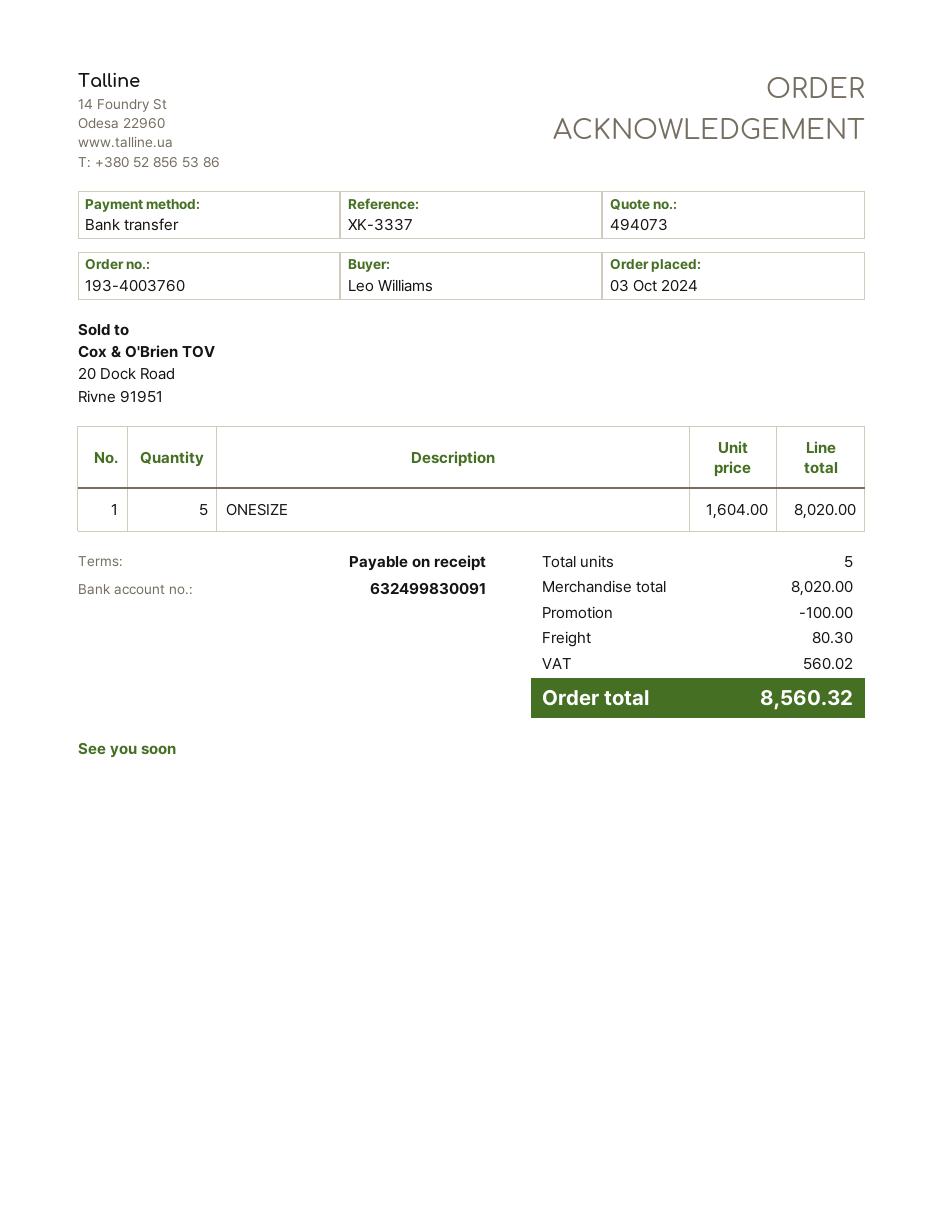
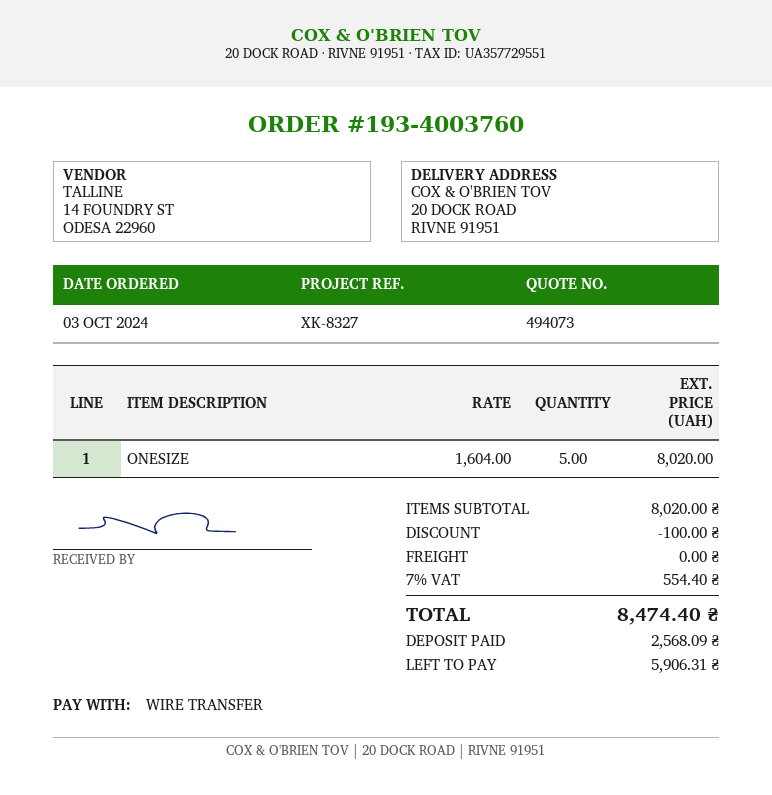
reference: XK-3337 -> XK-8327
shipping: 80.30 -> 0.00
tax: 560.02 -> 554.40
total: 8560.32 -> 8474.40

